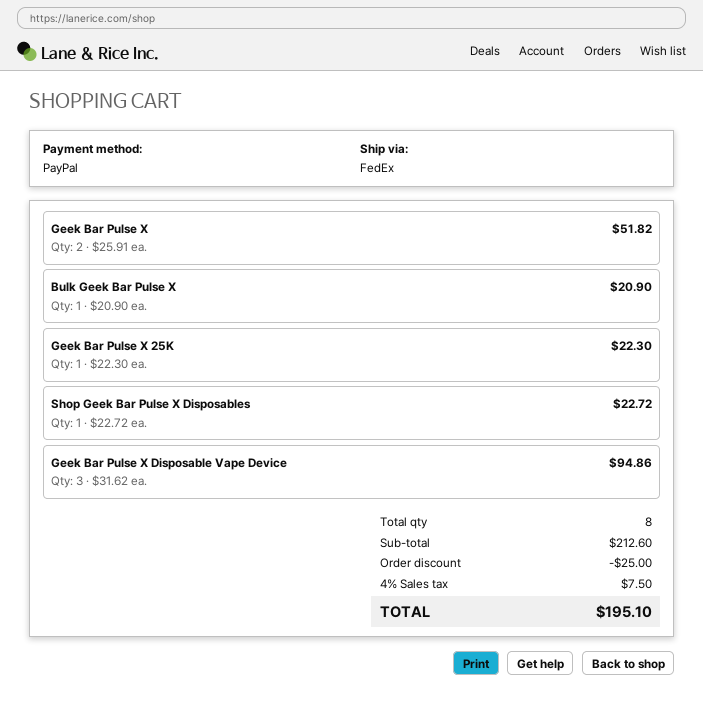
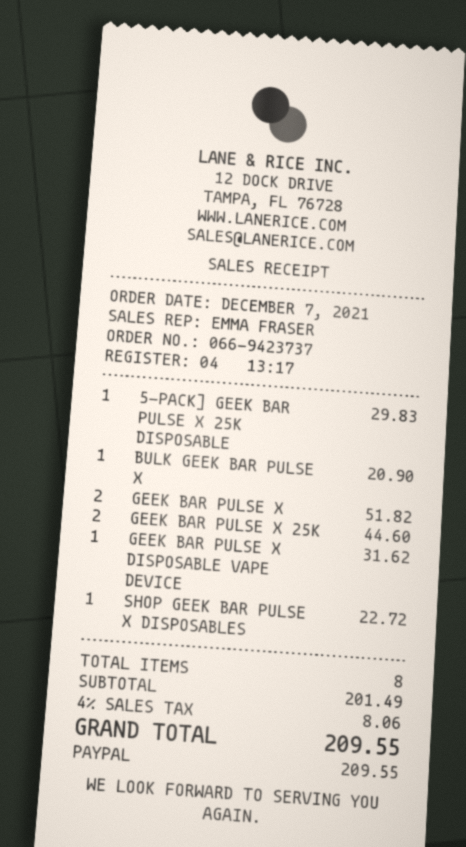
Geek Bar Pulse X 25K: 1 for 22.30 -> 2 for 44.60
Geek Bar Pulse X Disposable Vape Device: 3 for 94.86 -> 1 for 31.62
5-PACK] GEEK BAR PULSE X 25K DISPOSABLE: none -> 1 for 29.83
subtotal: 212.60 -> 201.49
discount: 25.00 -> none
tax: 4% = 7.50 -> 4% = 8.06
total: 195.10 -> 209.55

